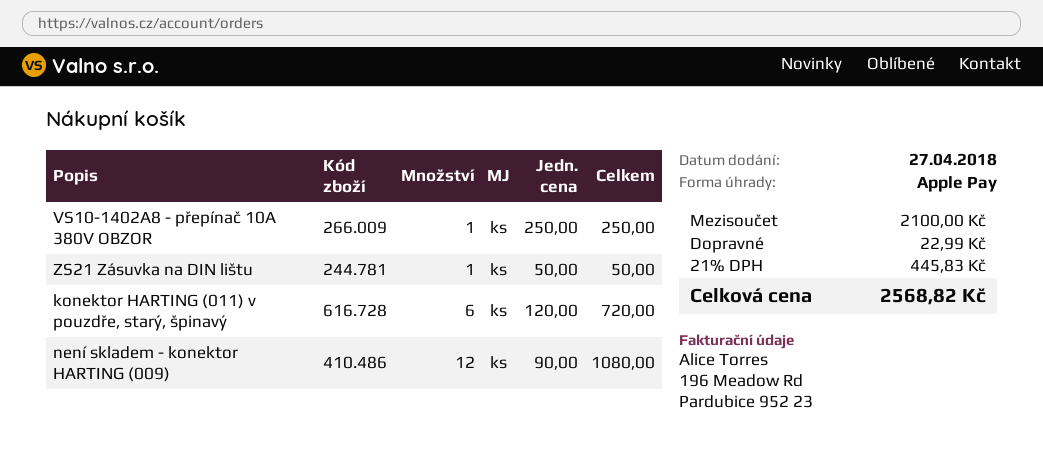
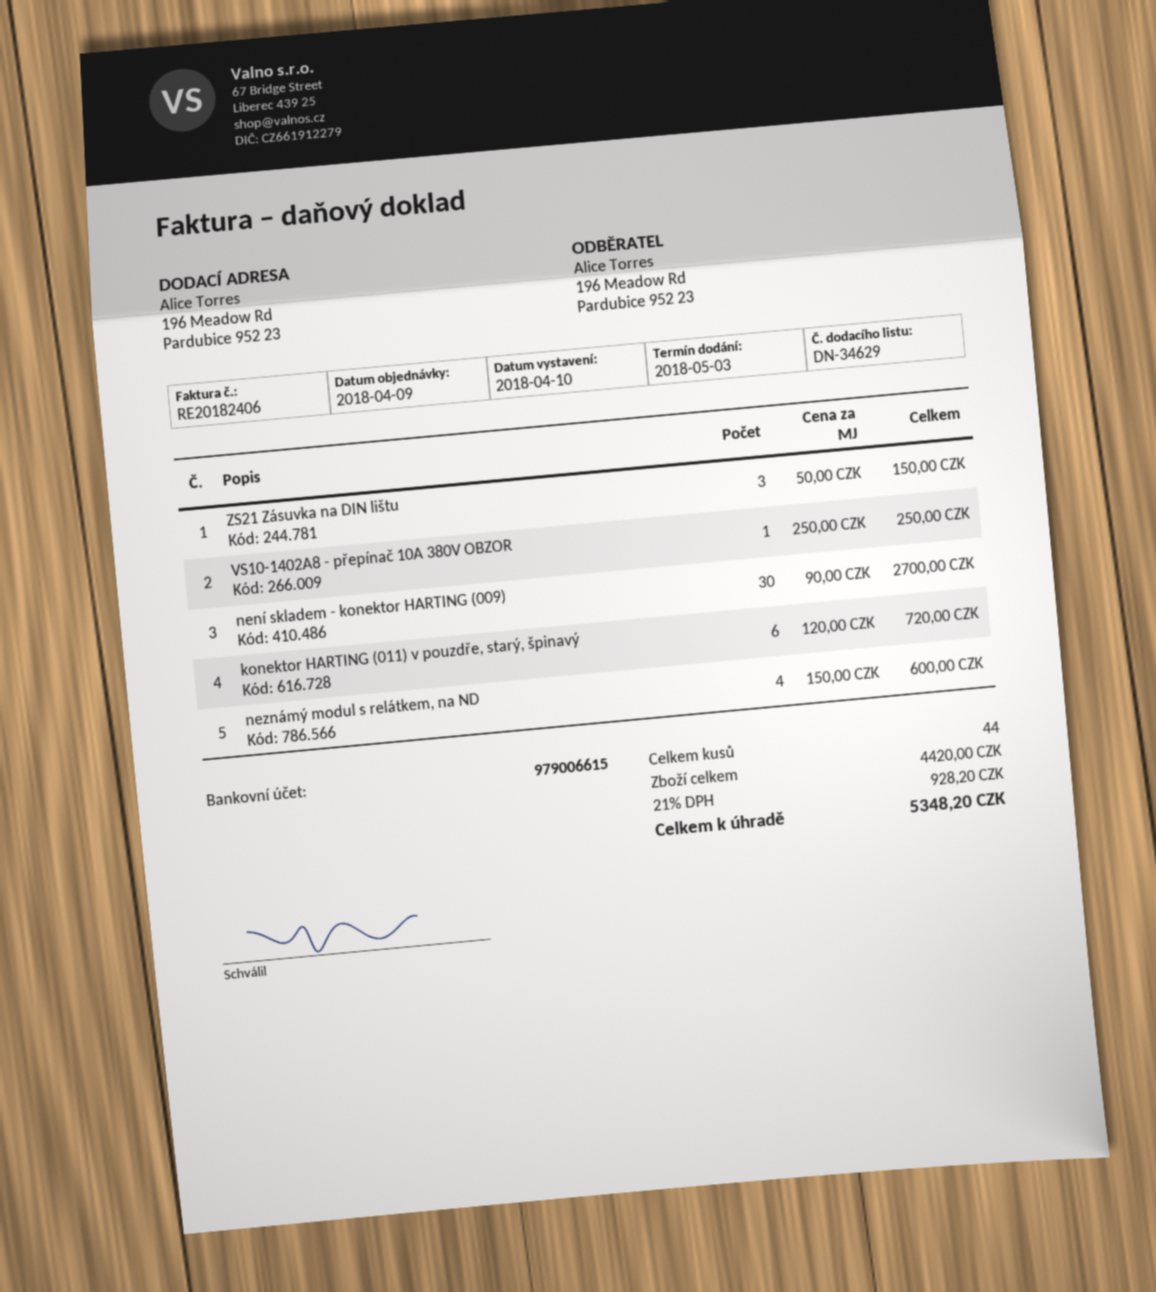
delivery date: 2018-04-27 -> 2018-05-03
ZS21 Zásuvka na DIN lištu: 1 x 50.00 = 50.00 -> 3 x 50.00 = 150.00
není skladem - konektor HARTING (009): 12 x 90.00 = 1080.00 -> 30 x 90.00 = 2700.00
neznámý modul s relátkem, na ND: none -> 4 x 150.00 = 600.00
subtotal: 2100.00 -> 4420.00
shipping: 22.99 -> none
tax: 21% = 445.83 -> 21% = 928.20
total: 2568.82 -> 5348.20

